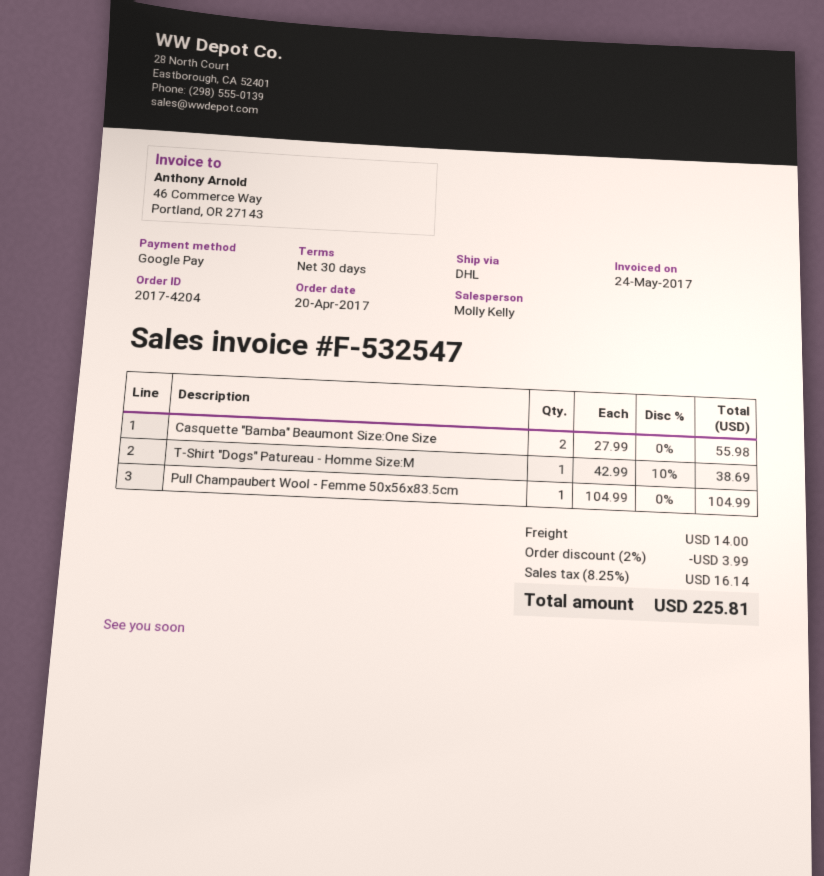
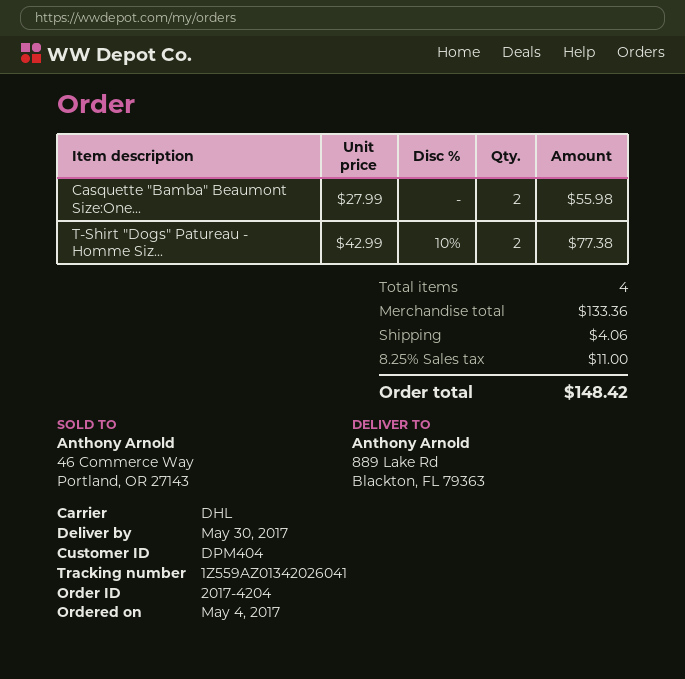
order date: 2017-04-20 -> 2017-05-04
T-Shirt "Dogs" Patureau - Homme Size:M: 1 x 42.99 - 10% = 38.69 -> 2 x 42.99 - 10% = 77.38
Pull Champaubert Wool - Femme 50x56x83.5cm: 1 x 104.99 = 104.99 -> none
discount: 2% = 3.99 -> none
shipping: 14.00 -> 4.06
tax: 8.25% = 16.14 -> 8.25% = 11.00
total: 225.81 -> 148.42

